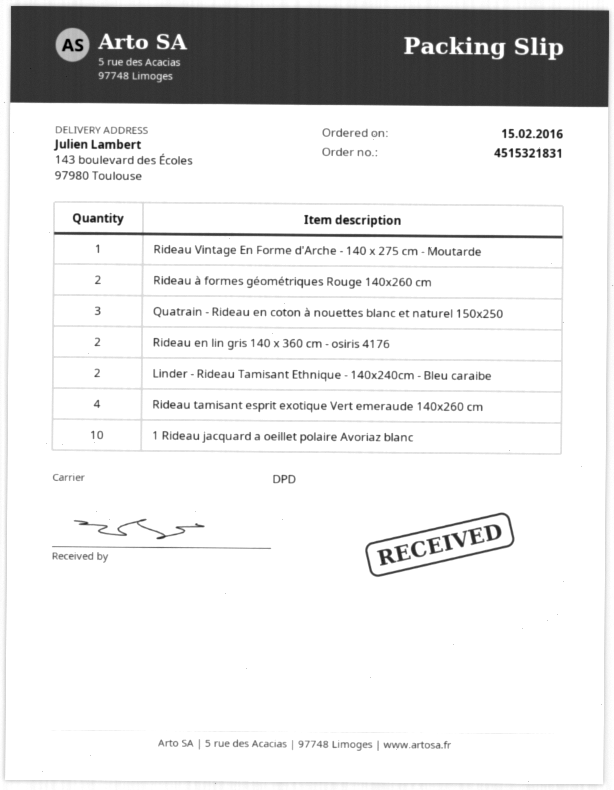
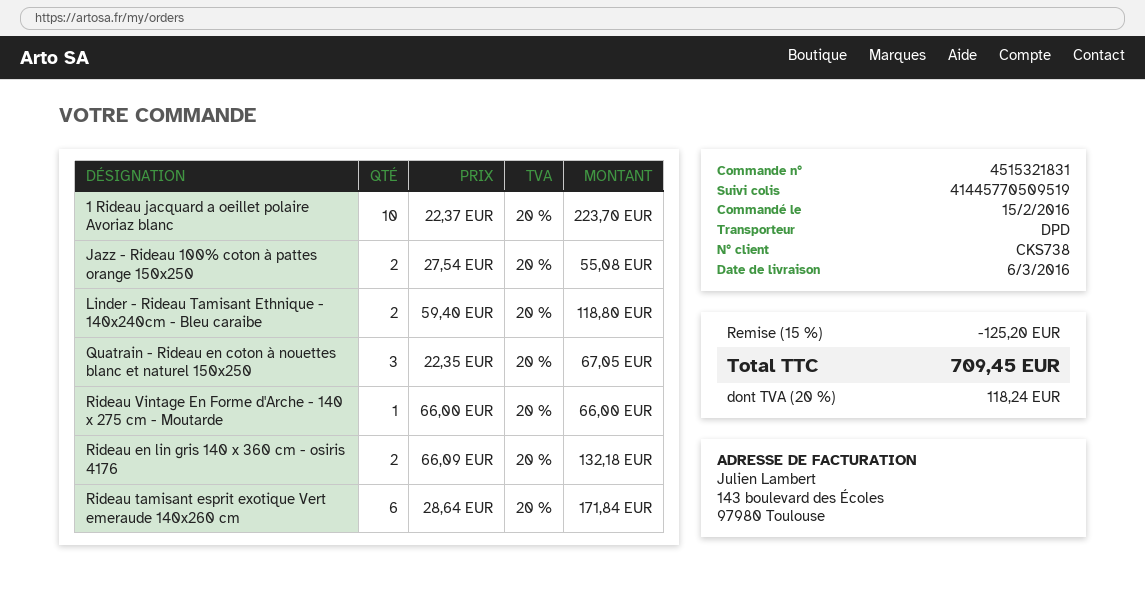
Rideau à formes géométriques Rouge 140x260 cm: 2 -> none
Rideau tamisant esprit exotique Vert emeraude 140x260 cm: 4 -> 6
Jazz - Rideau 100% coton à pattes orange 150x250: none -> 2

